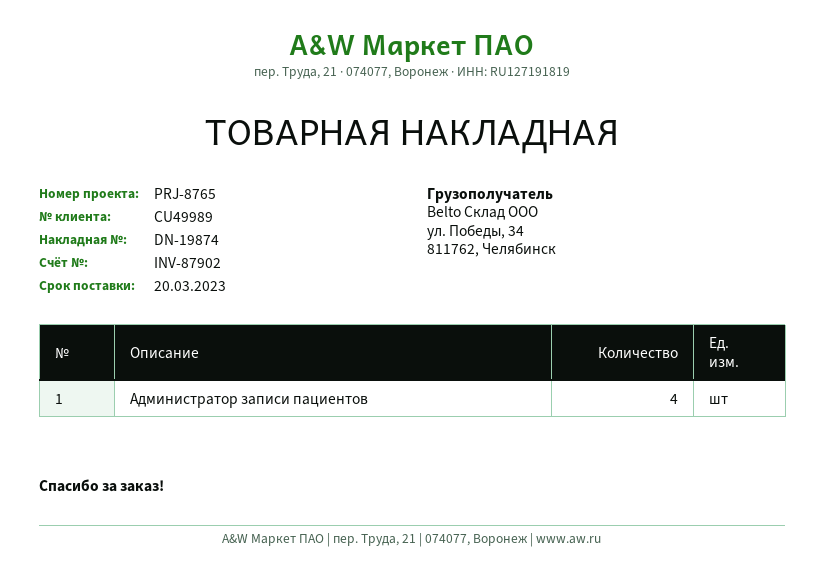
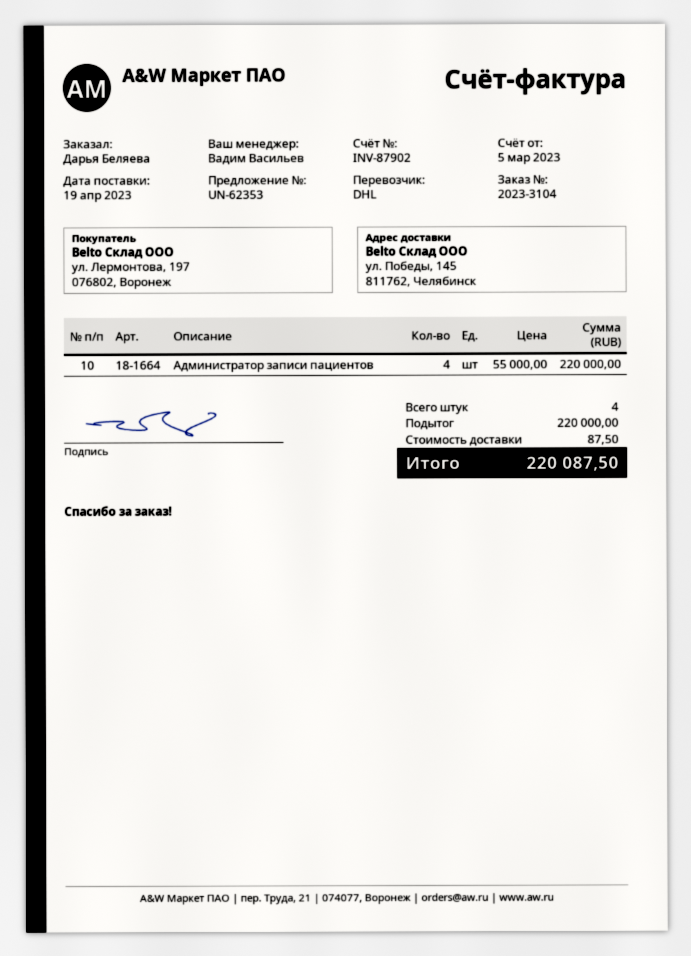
delivery date: 2023-03-20 -> 2023-04-19
ship to: ул. Победы, 34, 811762, Челябинск -> ул. Победы, 145, 811762, Челябинск

